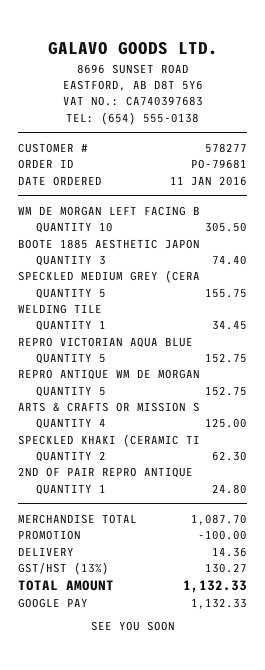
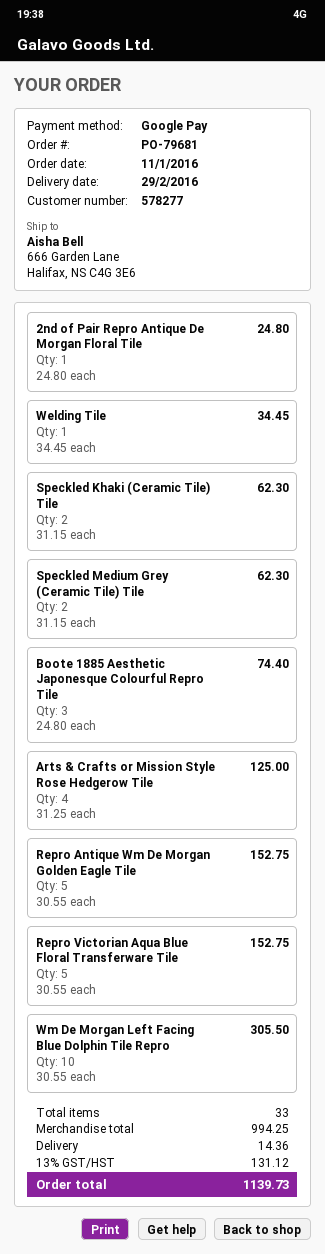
SPECKLED MEDIUM GREY (CERA: 5 for 155.75 -> 2 for 62.30
subtotal: 1087.70 -> 994.25
discount: 100.00 -> none
tax: 13% = 130.27 -> 13% = 131.12
total: 1132.33 -> 1139.73

